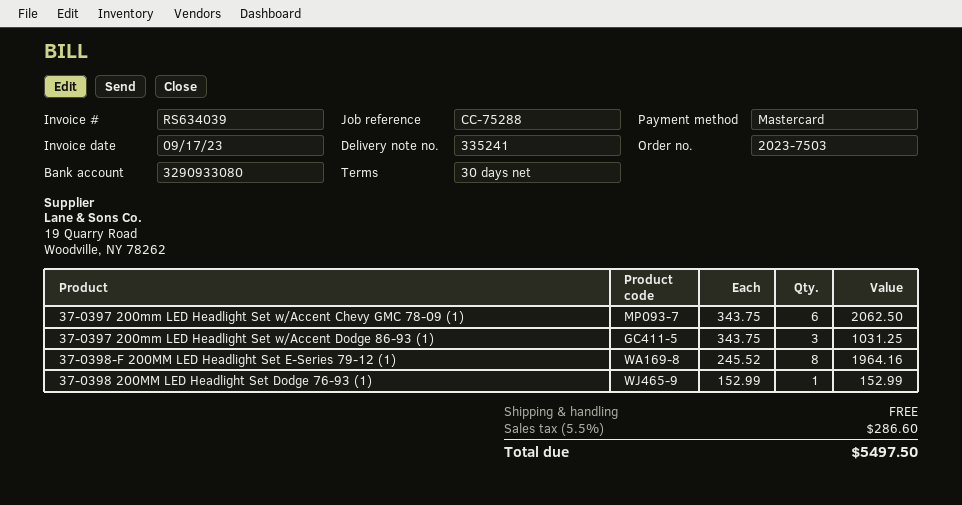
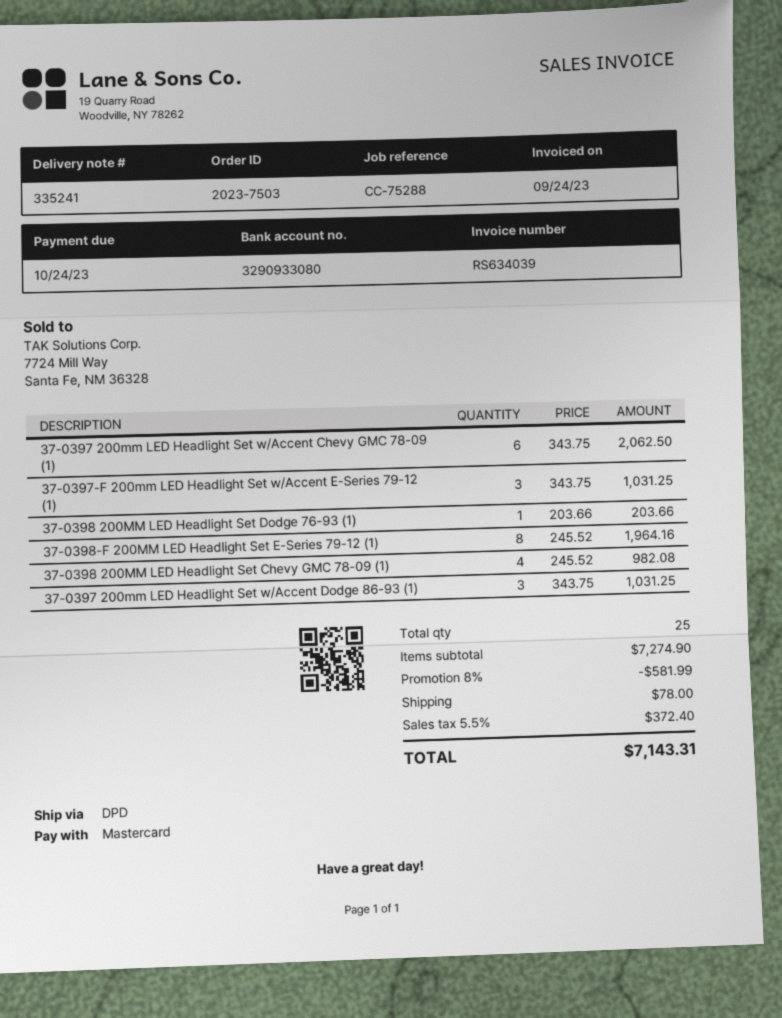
invoice date: 2023-09-17 -> 2023-09-24
37-0398 200MM LED Headlight Set Dodge 76-93 (1): 1 x 152.99 = 152.99 -> 1 x 203.66 = 203.66
37-0397-F 200mm LED Headlight Set w/Accent E-Series 79-12 (1): none -> 3 x 343.75 = 1031.25
37-0398 200MM LED Headlight Set Chevy GMC 78-09 (1): none -> 4 x 245.52 = 982.08
discount: none -> 8% = 581.99
shipping: 0.00 -> 78.00
tax: 5.5% = 286.60 -> 5.5% = 372.40
total: 5497.50 -> 7143.31

